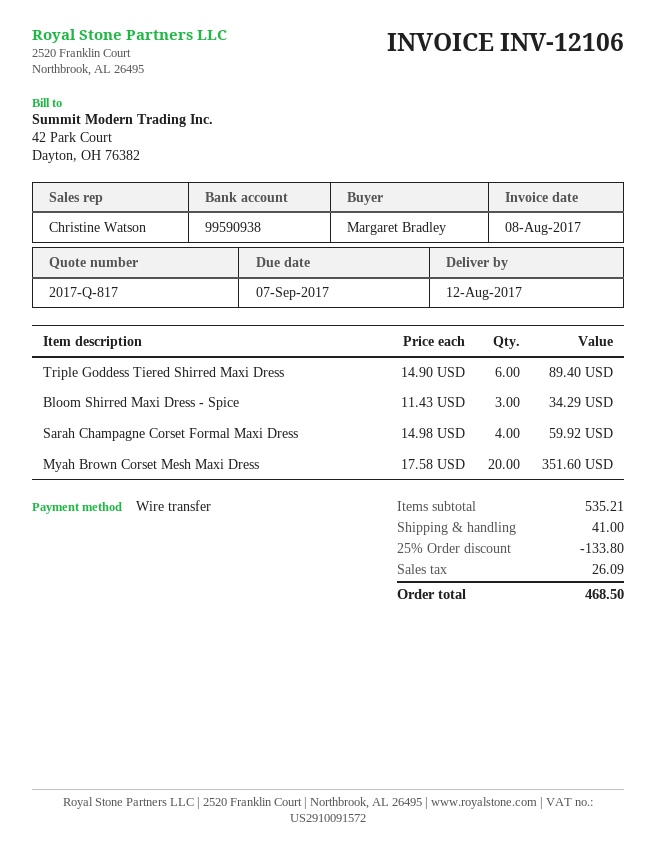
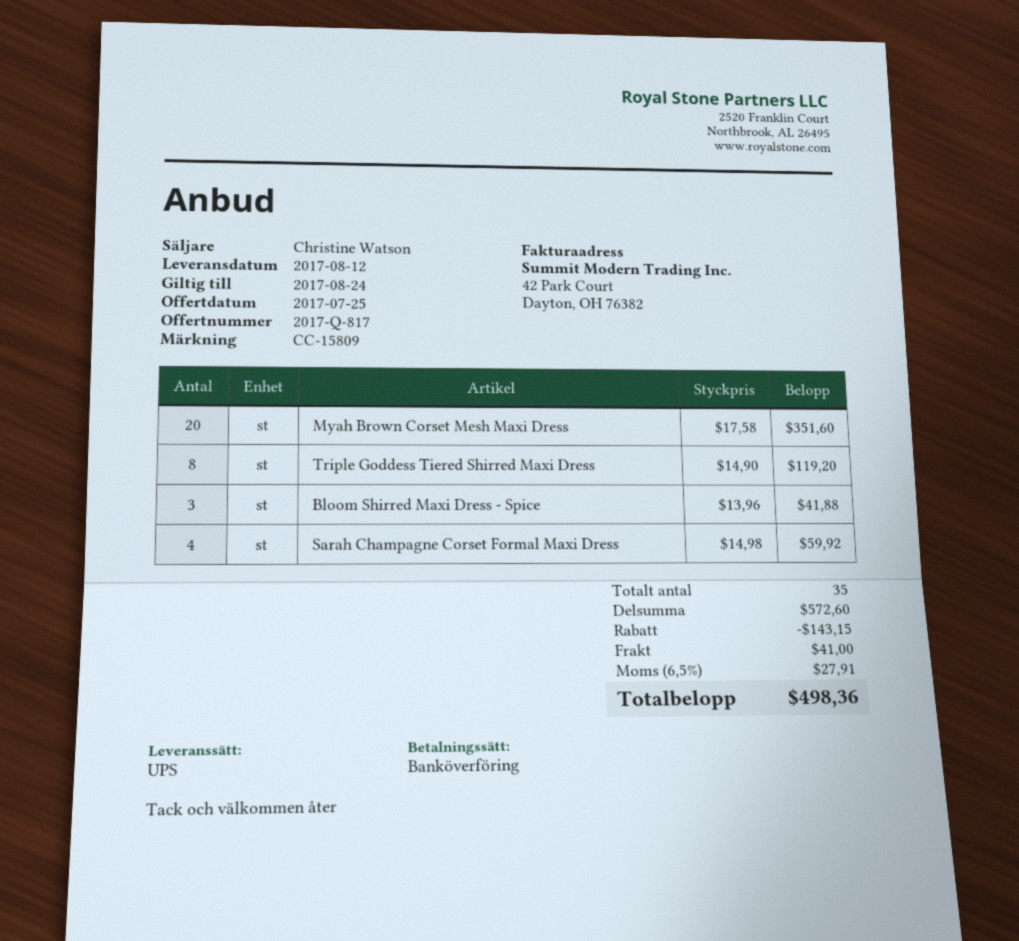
Triple Goddess Tiered Shirred Maxi Dress: 6 x 14.90 = 89.40 -> 8 x 14.90 = 119.20
Bloom Shirred Maxi Dress - Spice: 3 x 11.43 = 34.29 -> 3 x 13.96 = 41.88
subtotal: 535.21 -> 572.60
discount: 133.80 -> 143.15
tax: 26.09 -> 27.91
total: 468.50 -> 498.36

